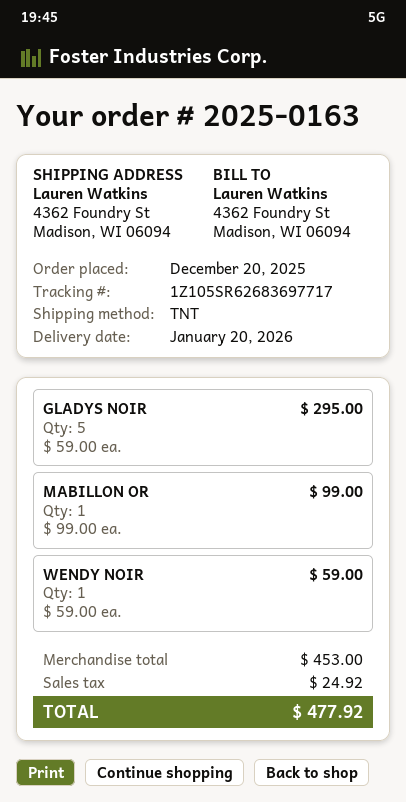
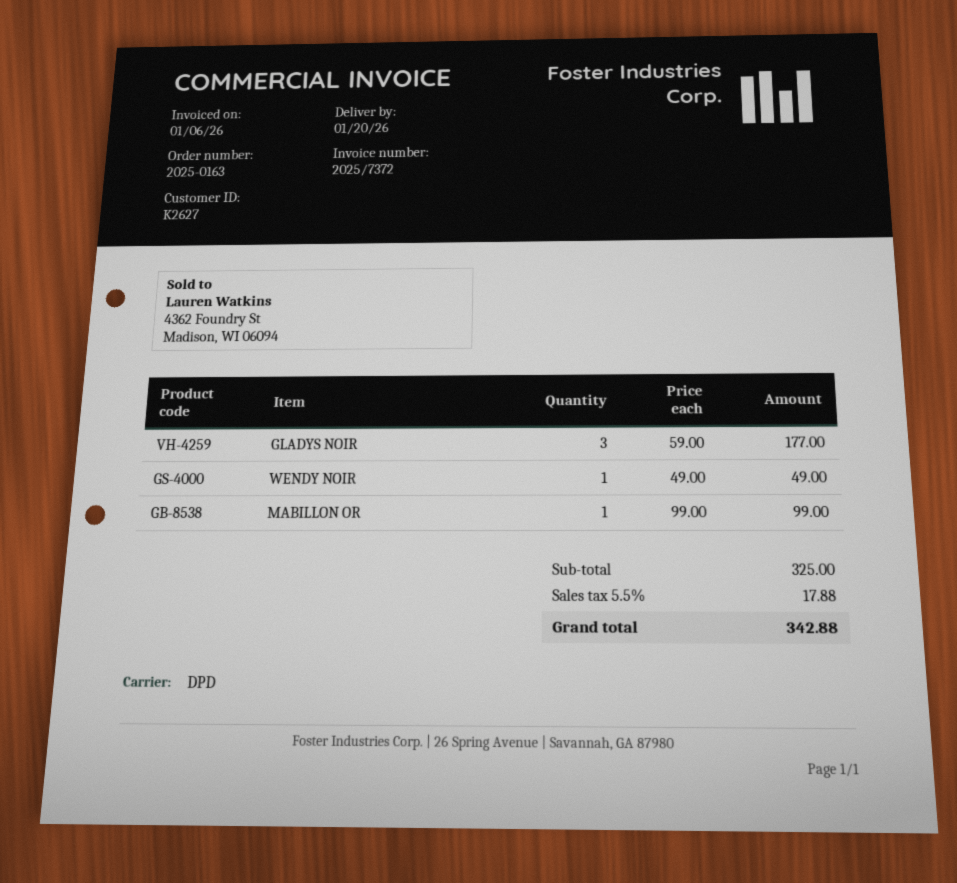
shipping method: TNT -> DPD
GLADYS NOIR: 5 x 59.00 = 295.00 -> 3 x 59.00 = 177.00
WENDY NOIR: 1 x 59.00 = 59.00 -> 1 x 49.00 = 49.00
subtotal: 453.00 -> 325.00
tax: 24.92 -> 17.88
total: 477.92 -> 342.88

